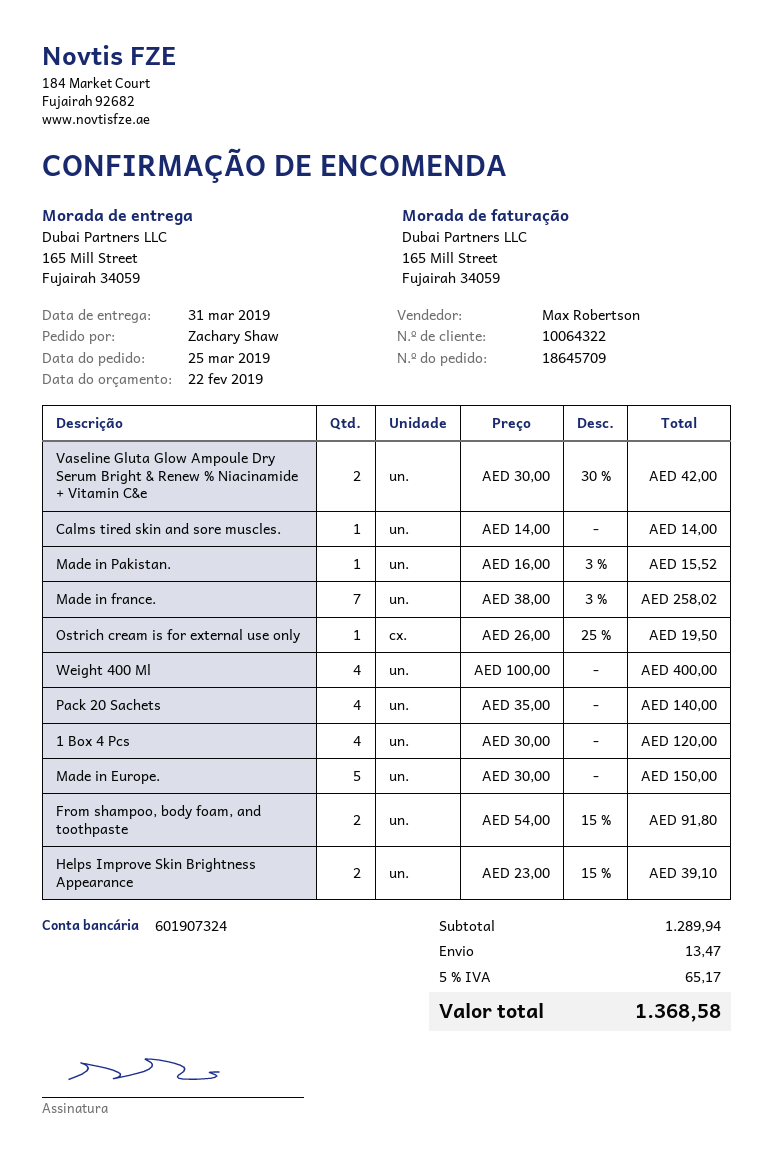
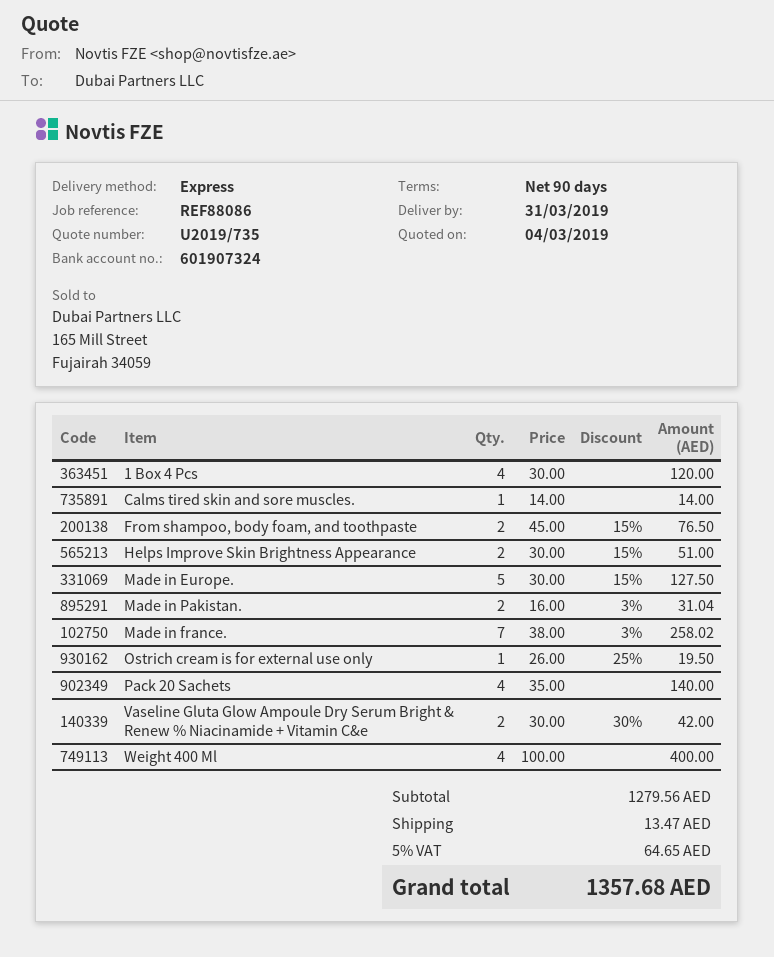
quote date: 2019-02-22 -> 2019-03-04
Made in Pakistan.: 1 x 16.00 - 3% = 15.52 -> 2 x 16.00 - 3% = 31.04
Made in Europe.: 5 x 30.00 = 150.00 -> 5 x 30.00 - 15% = 127.50
From shampoo, body foam, and toothpaste: 2 x 54.00 - 15% = 91.80 -> 2 x 45.00 - 15% = 76.50
Helps Improve Skin Brightness Appearance: 2 x 23.00 - 15% = 39.10 -> 2 x 30.00 - 15% = 51.00
subtotal: 1289.94 -> 1279.56
tax: 5% = 65.17 -> 5% = 64.65
total: 1368.58 -> 1357.68

